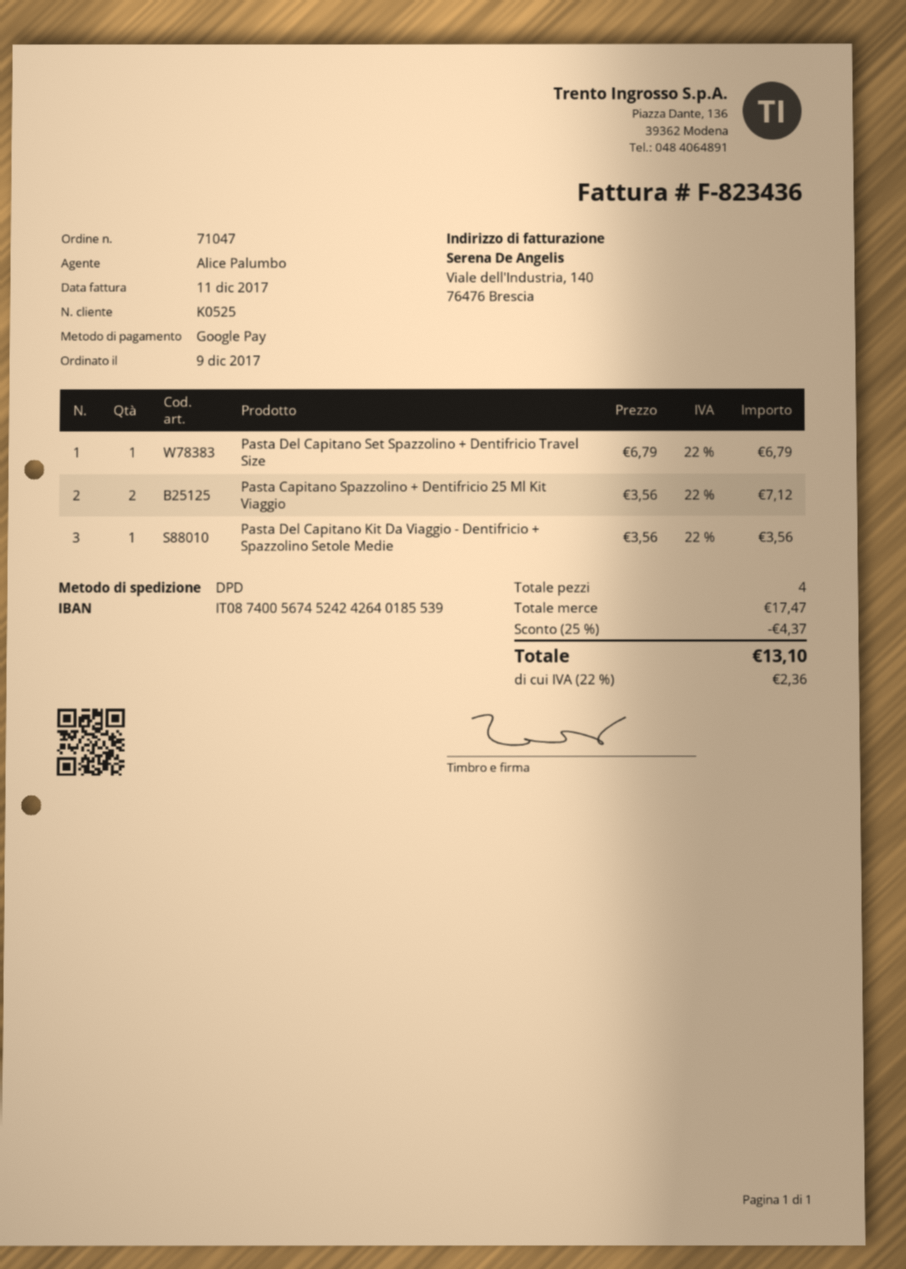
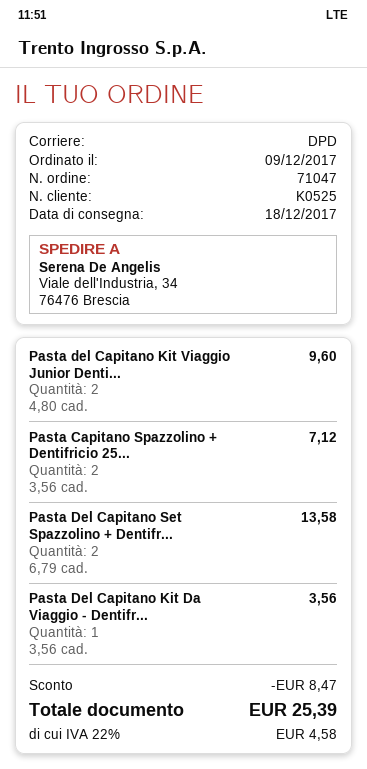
Pasta Del Capitano Set Spazzolino + Dentifricio Travel Size: 1 x 6.79 = 6.79 -> 2 x 6.79 = 13.58
Pasta del Capitano Kit Viaggio Junior Denti...: none -> 2 x 4.80 = 9.60
discount: 4.37 -> 8.47
tax: 22% = 2.36 -> 22% = 4.58
total: 13.10 -> 25.39

